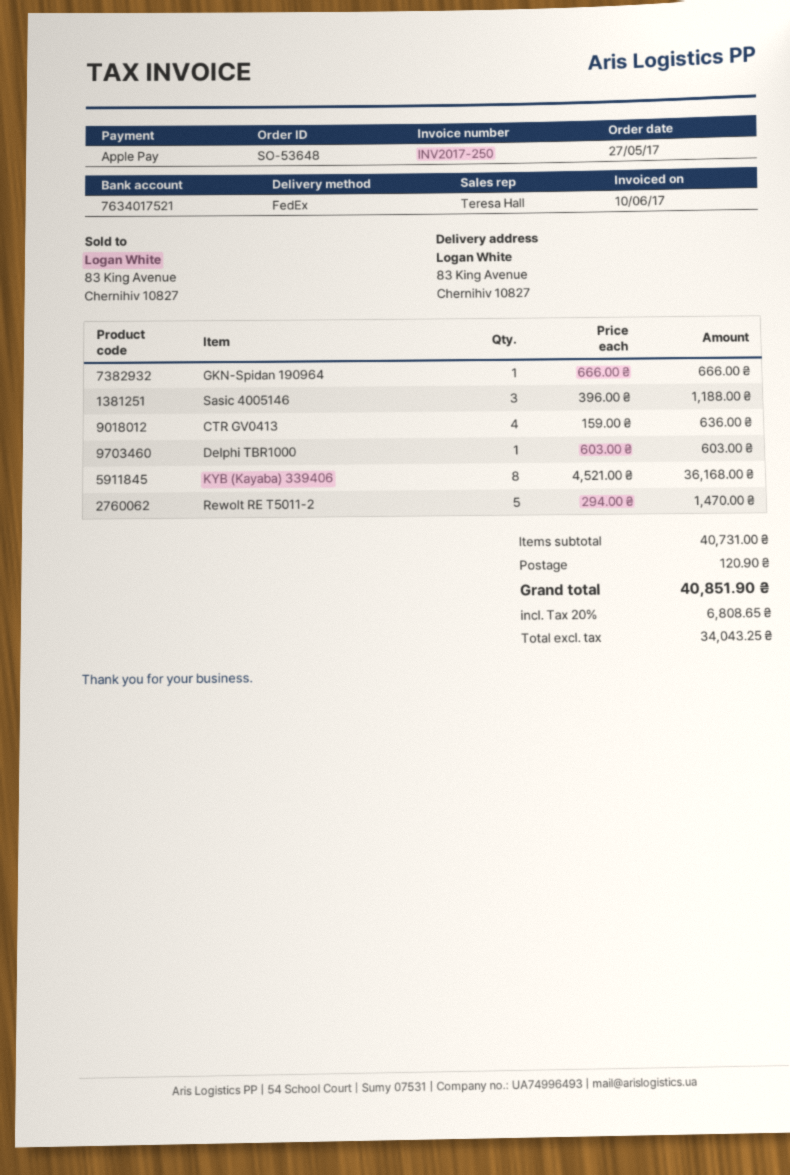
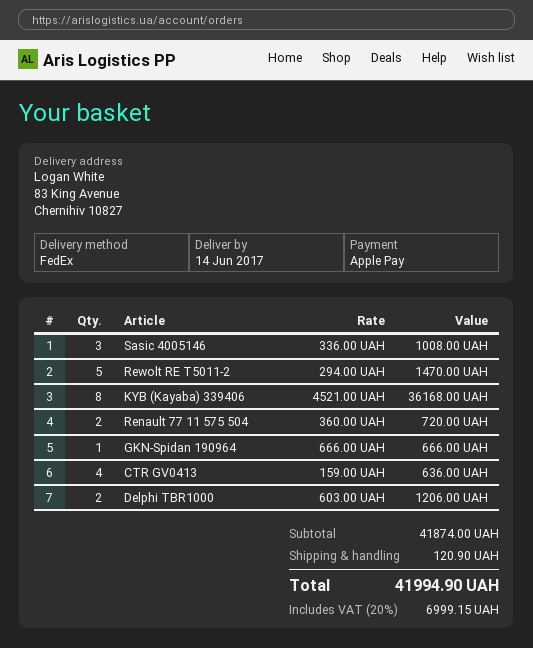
Sasic 4005146: 3 x 396.00 = 1188.00 -> 3 x 336.00 = 1008.00
Delphi TBR1000: 1 x 603.00 = 603.00 -> 2 x 603.00 = 1206.00
Renault 77 11 575 504: none -> 2 x 360.00 = 720.00
subtotal: 40731.00 -> 41874.00
tax: 20% = 6808.65 -> 20% = 6999.15
total: 40851.90 -> 41994.90

